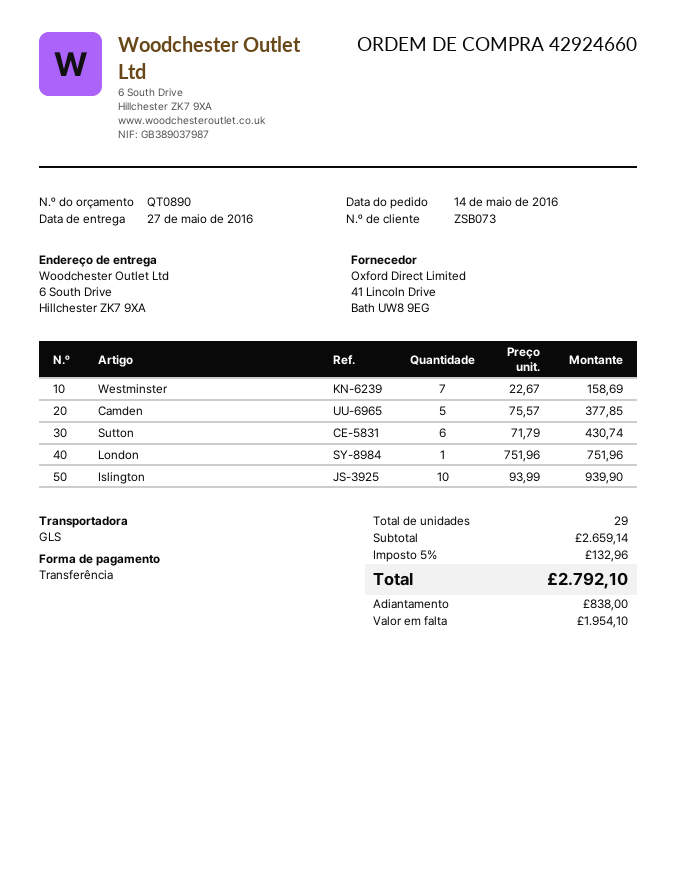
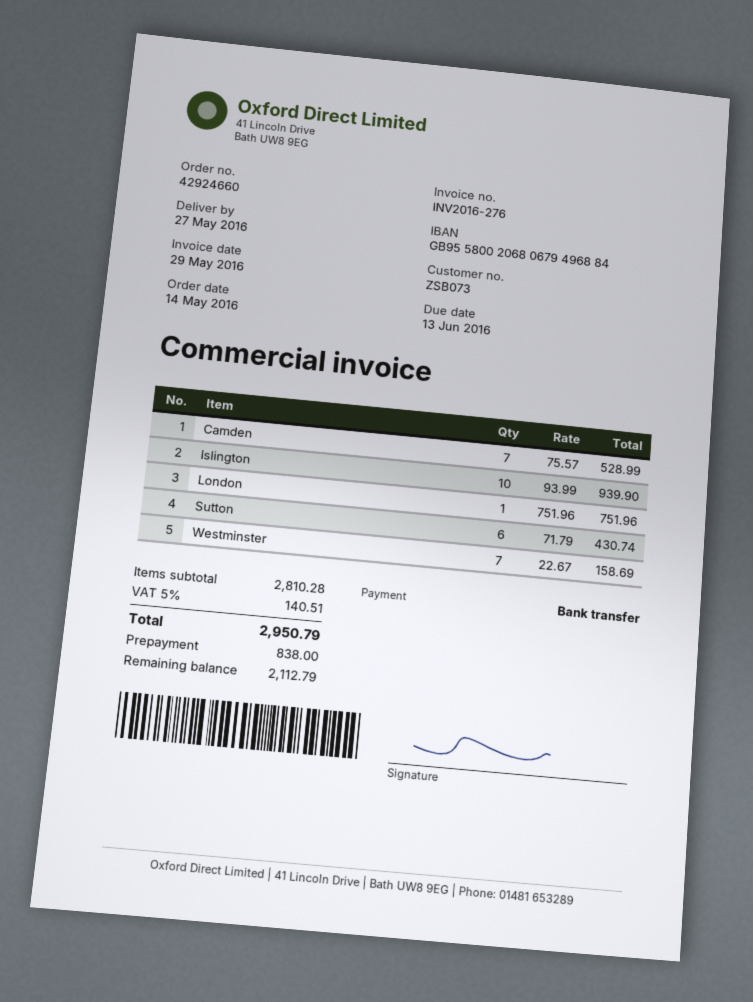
Camden: 5 x 75.57 = 377.85 -> 7 x 75.57 = 528.99
subtotal: 2659.14 -> 2810.28
tax: 5% = 132.96 -> 5% = 140.51
total: 2792.10 -> 2950.79
balance: 1954.10 -> 2112.79

